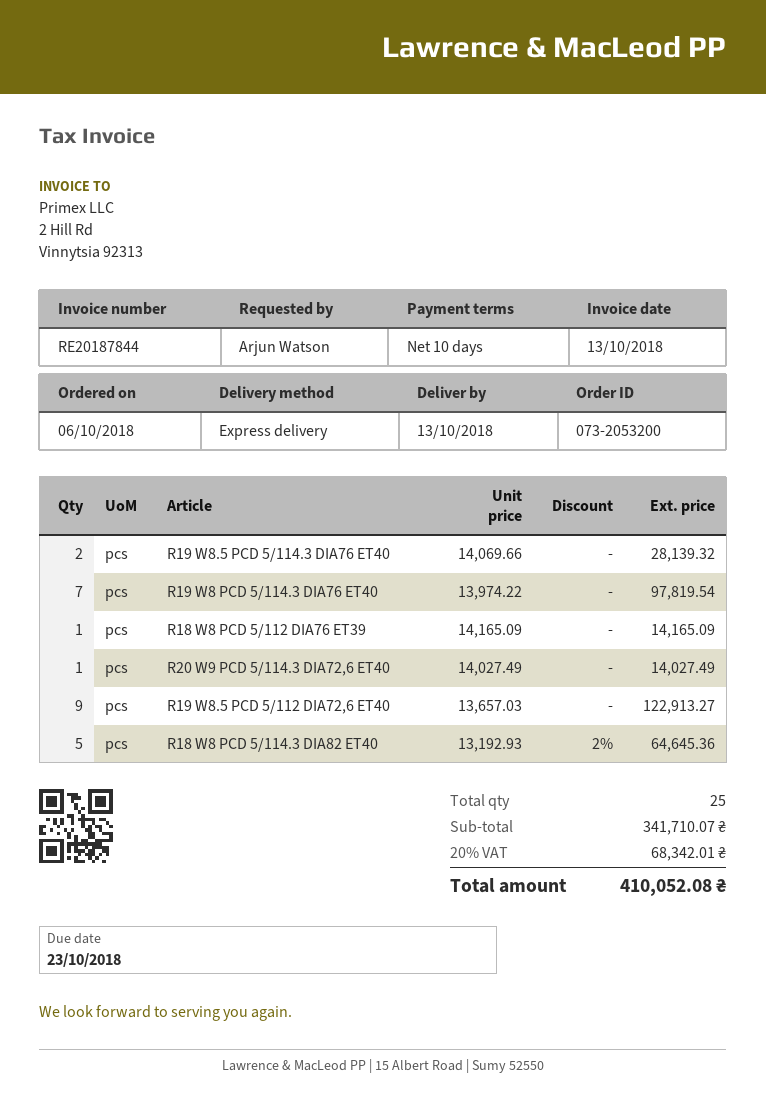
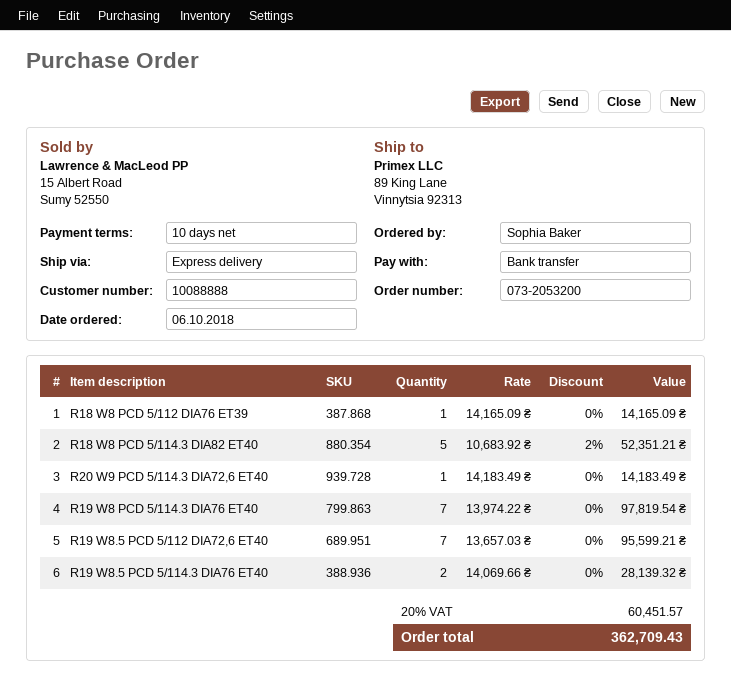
ordered by: Arjun Watson -> Sophia Baker
R20 W9 PCD 5/114.3 DIA72,6 ET40: 1 x 14027.49 = 14027.49 -> 1 x 14183.49 = 14183.49
R19 W8.5 PCD 5/112 DIA72,6 ET40: 9 x 13657.03 = 122913.27 -> 7 x 13657.03 = 95599.21
R18 W8 PCD 5/114.3 DIA82 ET40: 5 x 13192.93 - 2% = 64645.36 -> 5 x 10683.92 - 2% = 52351.21
tax: 20% = 68342.01 -> 20% = 60451.57
total: 410052.08 -> 362709.43

